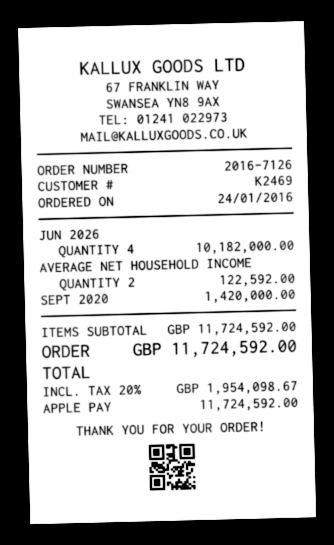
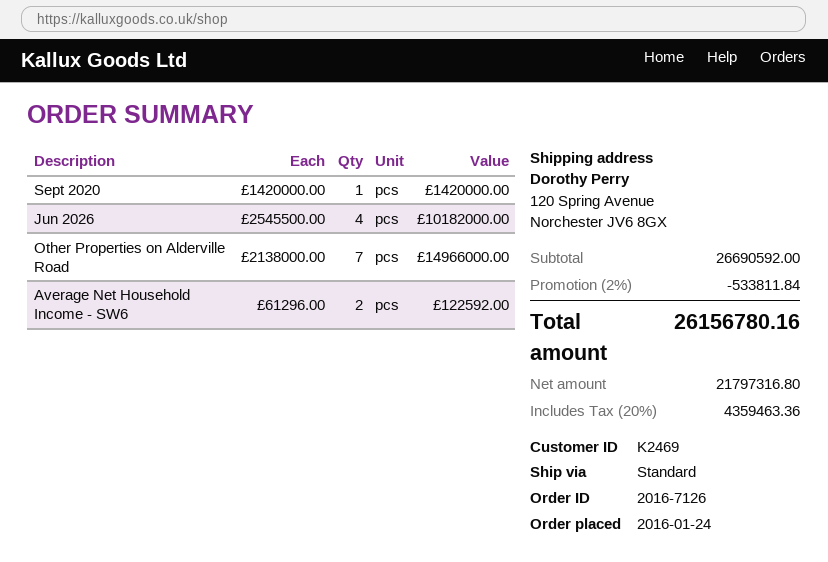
Other Properties on Alderville Road: none -> 7 for 14966000.00
subtotal: 11724592.00 -> 26690592.00
discount: none -> 2% = 533811.84
tax: 20% = 1954098.67 -> 20% = 4359463.36
total: 11724592.00 -> 26156780.16

